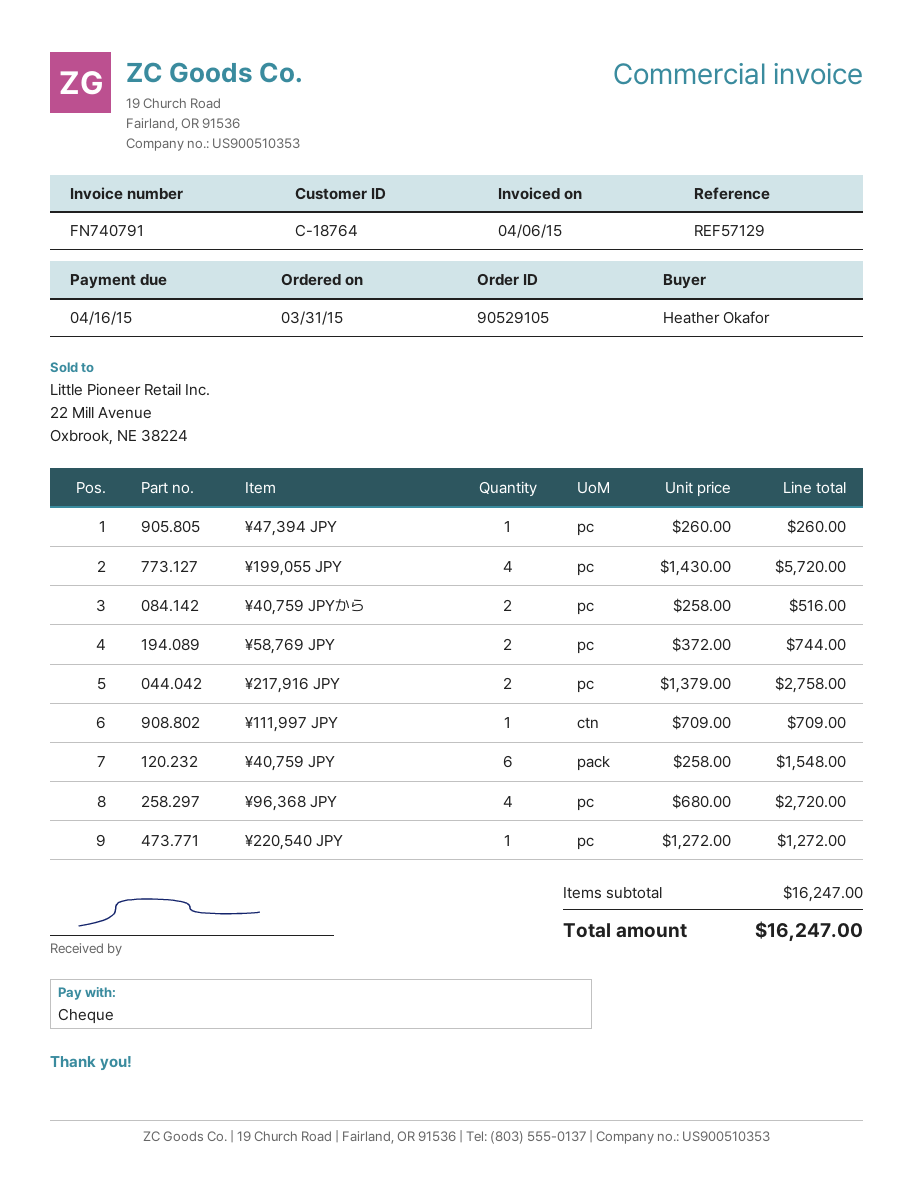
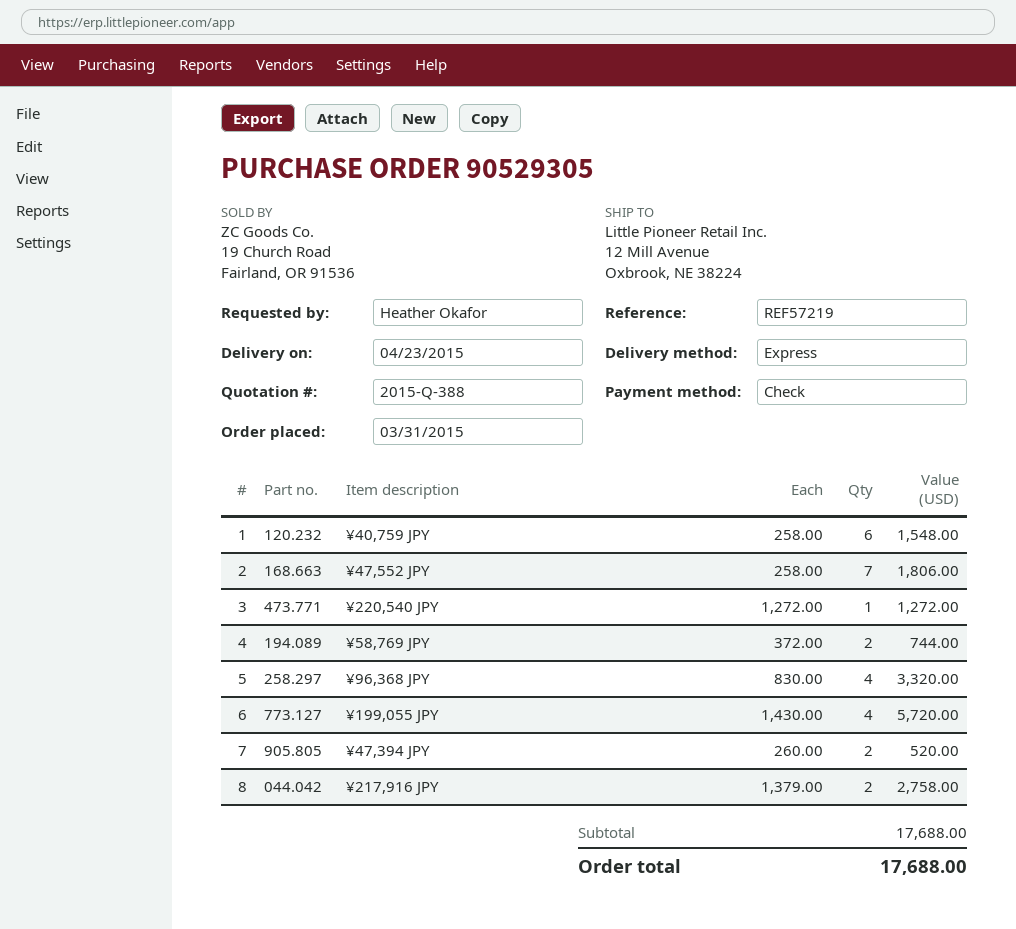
order number: 90529105 -> 90529305
reference: REF57129 -> REF57219
¥47,394 JPY: 1 x 260.00 = 260.00 -> 2 x 260.00 = 520.00
¥40,759 JPYから: 2 x 258.00 = 516.00 -> none
¥111,997 JPY: 1 x 709.00 = 709.00 -> none
¥96,368 JPY: 4 x 680.00 = 2720.00 -> 4 x 830.00 = 3320.00
¥47,552 JPY: none -> 7 x 258.00 = 1806.00
subtotal: 16247.00 -> 17688.00
total: 16247.00 -> 17688.00

